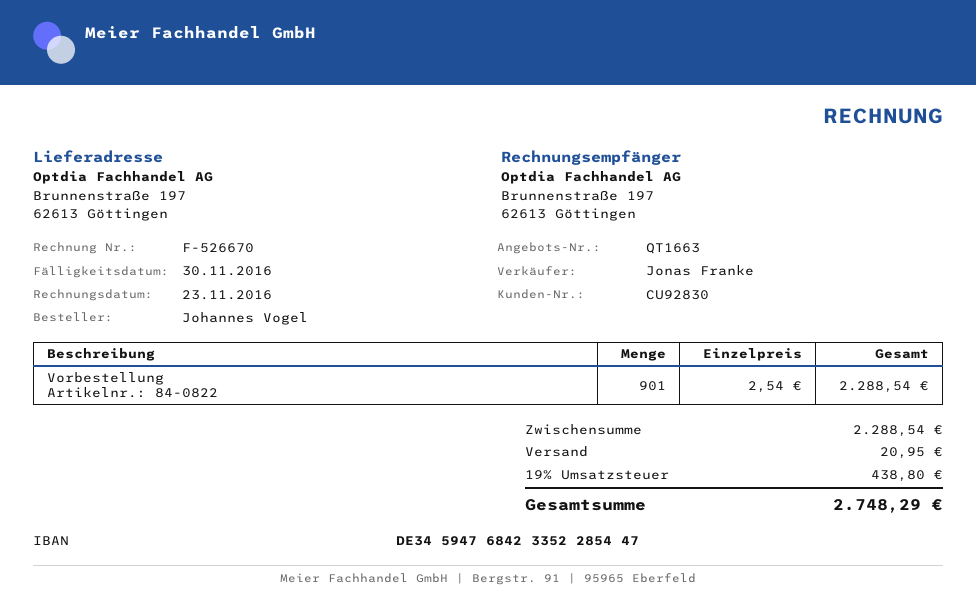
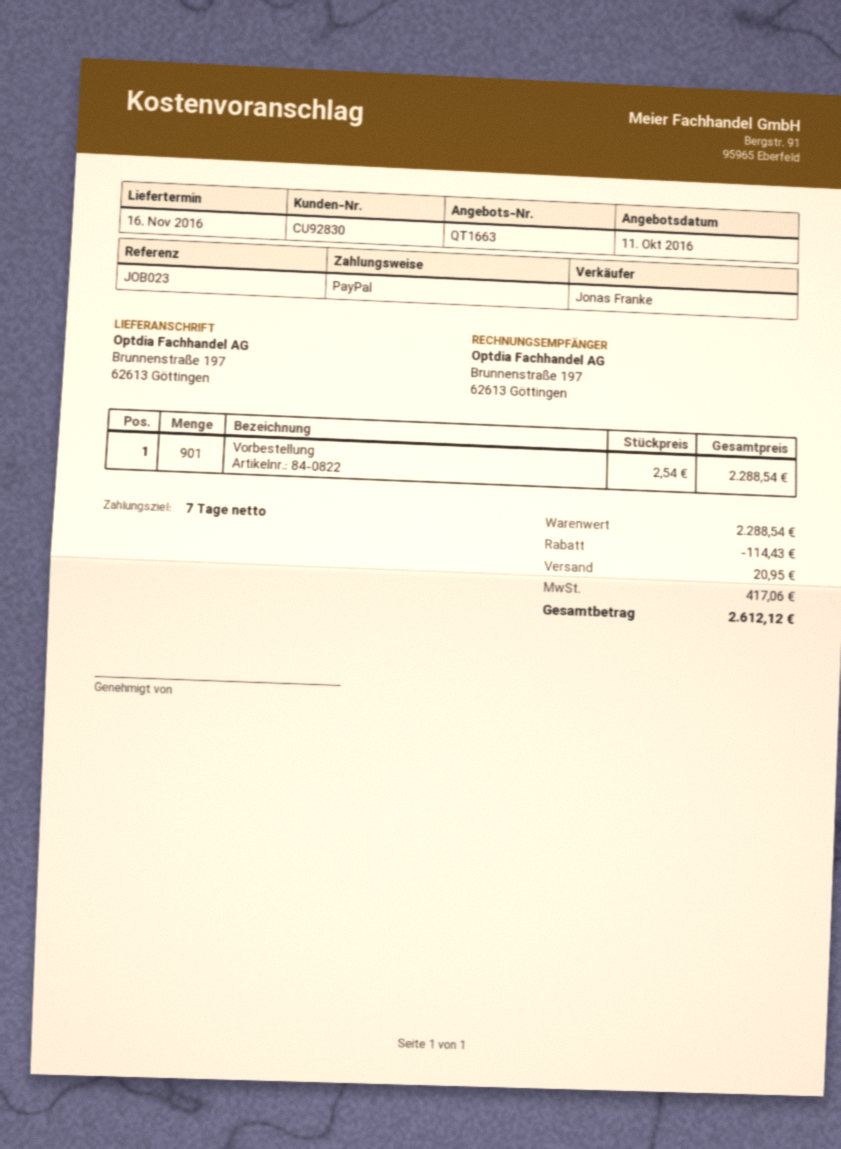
discount: none -> 114.43
tax: 438.80 -> 417.06
total: 2748.29 -> 2612.12

